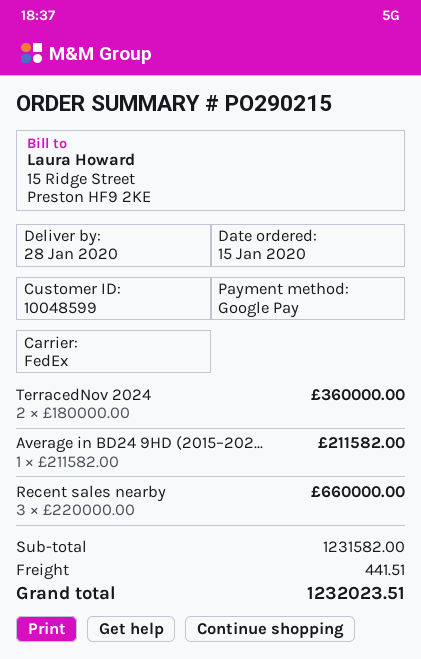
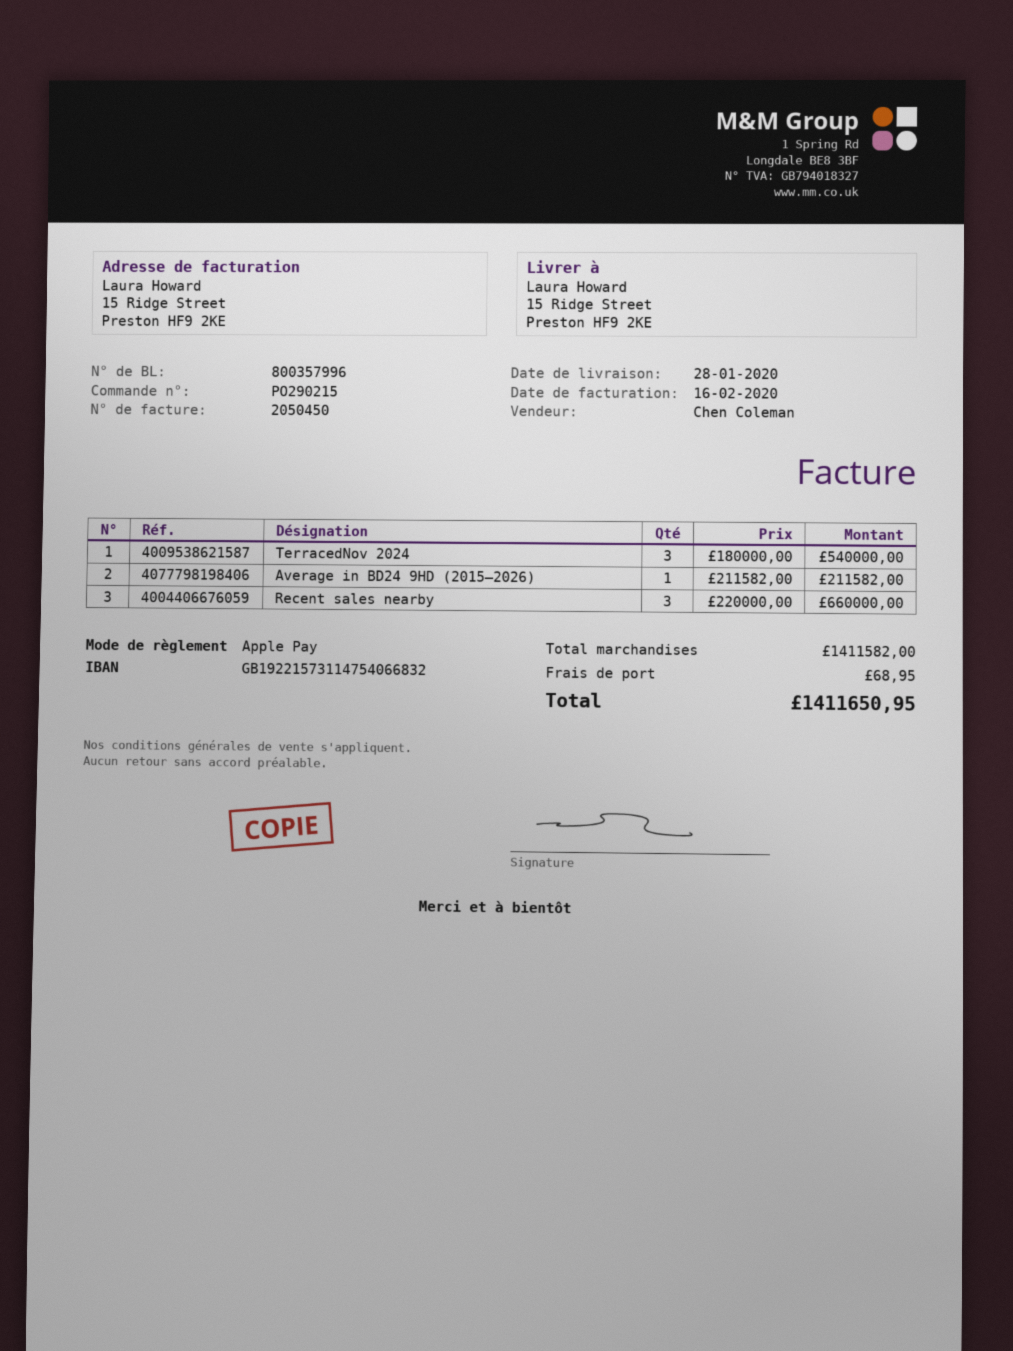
payment method: Google Pay -> Apple Pay
TerracedNov 2024: 2 x 180000.00 = 360000.00 -> 3 x 180000.00 = 540000.00
subtotal: 1231582.00 -> 1411582.00
shipping: 441.51 -> 68.95
total: 1232023.51 -> 1411650.95

